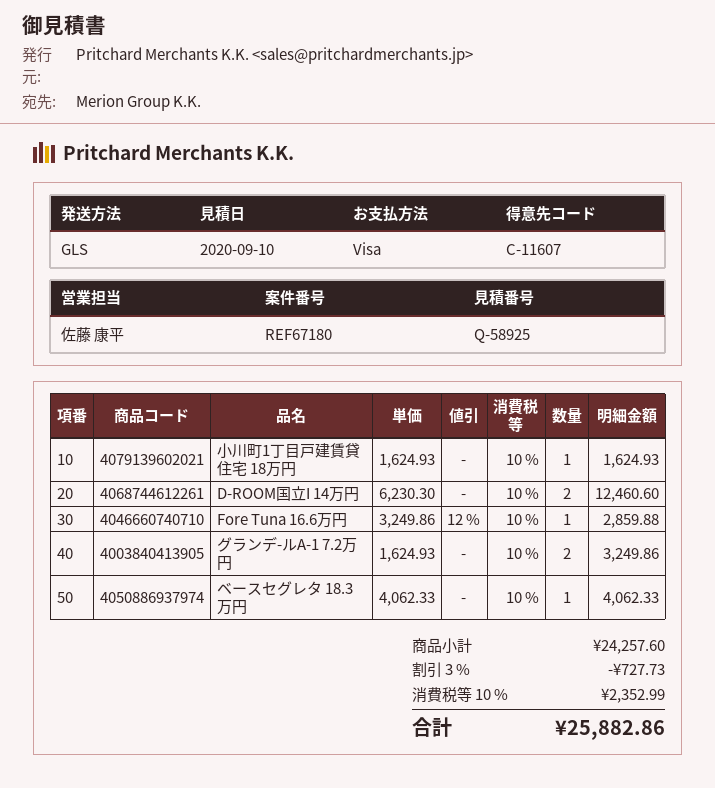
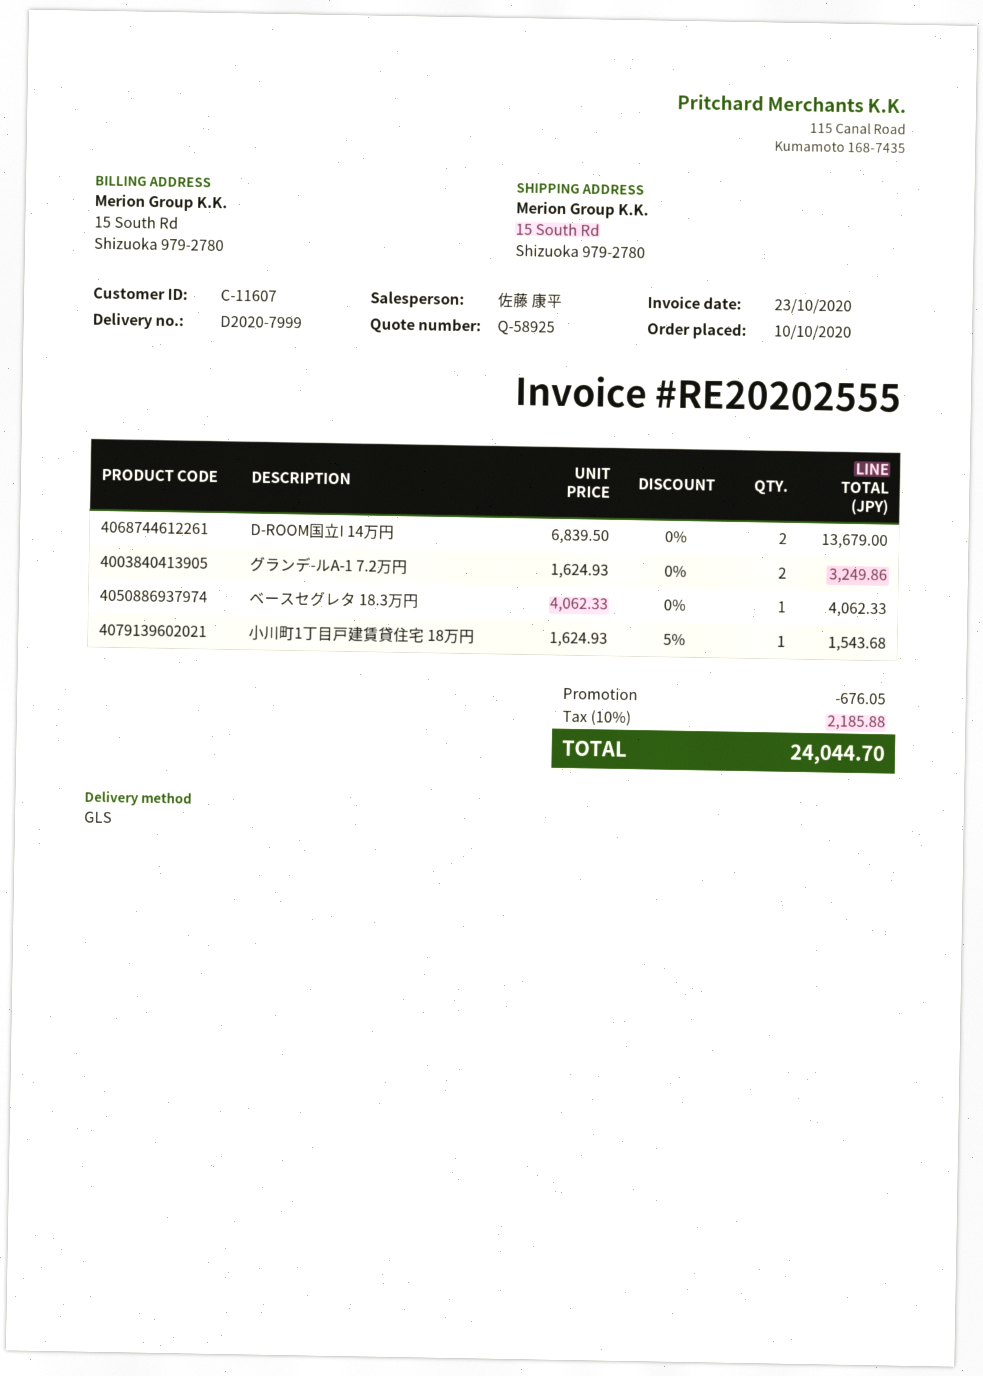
小川町1丁目戸建賃貸住宅 18万円: 1 x 1624.93 = 1624.93 -> 1 x 1624.93 - 5% = 1543.68
D-ROOM国立I 14万円: 2 x 6230.30 = 12460.60 -> 2 x 6839.50 = 13679.00
Fore Tuna 16.6万円: 1 x 3249.86 - 12% = 2859.88 -> none
discount: 727.73 -> 676.05
tax: 10% = 2352.99 -> 10% = 2185.88
total: 25882.86 -> 24044.70

